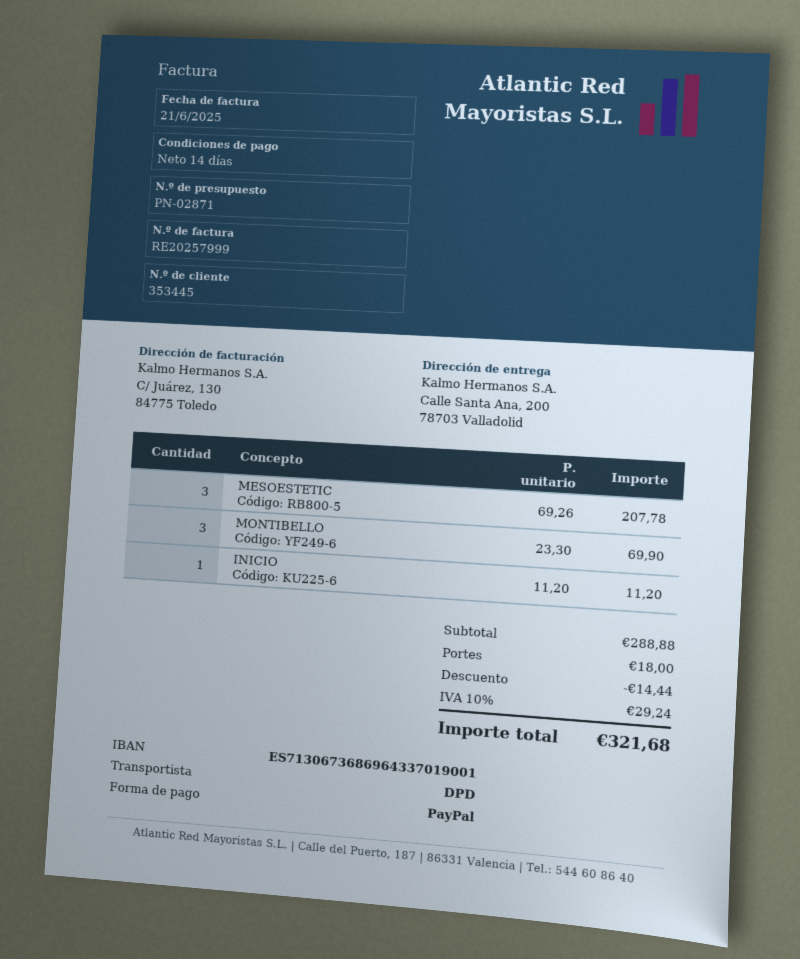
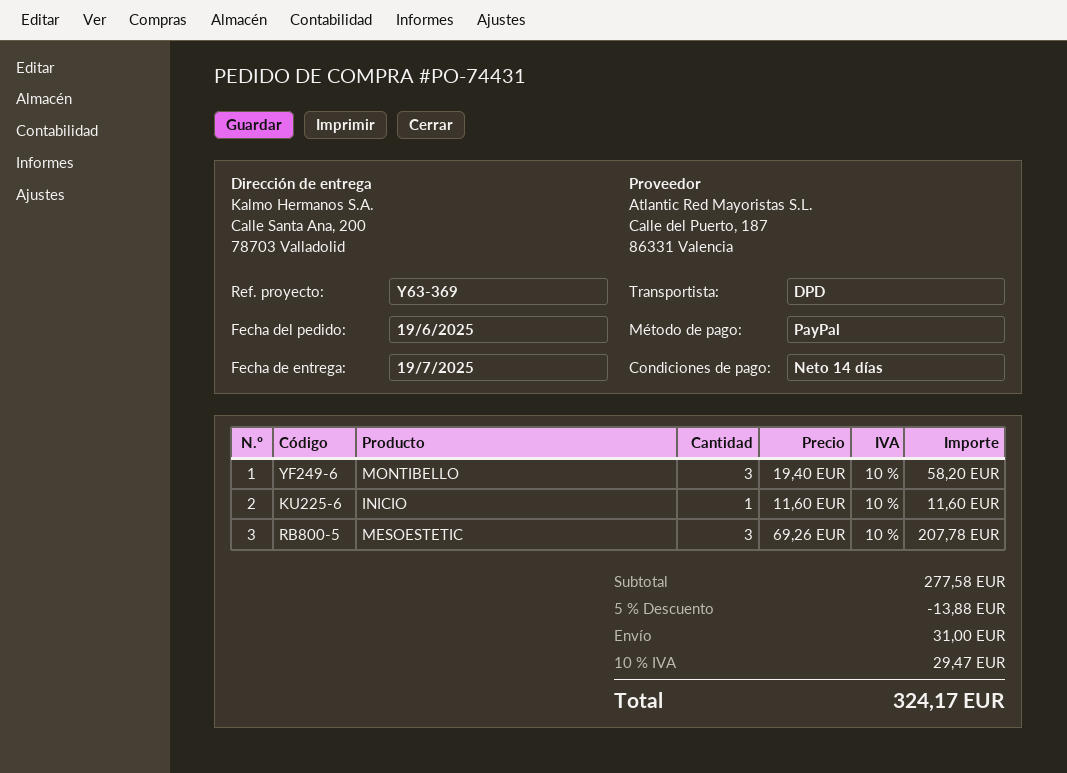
MONTIBELLO: 3 x 23.30 = 69.90 -> 3 x 19.40 = 58.20
INICIO: 1 x 11.20 = 11.20 -> 1 x 11.60 = 11.60
subtotal: 288.88 -> 277.58
discount: 14.44 -> 13.88
shipping: 18.00 -> 31.00
tax: 10% = 29.24 -> 10% = 29.47
total: 321.68 -> 324.17

